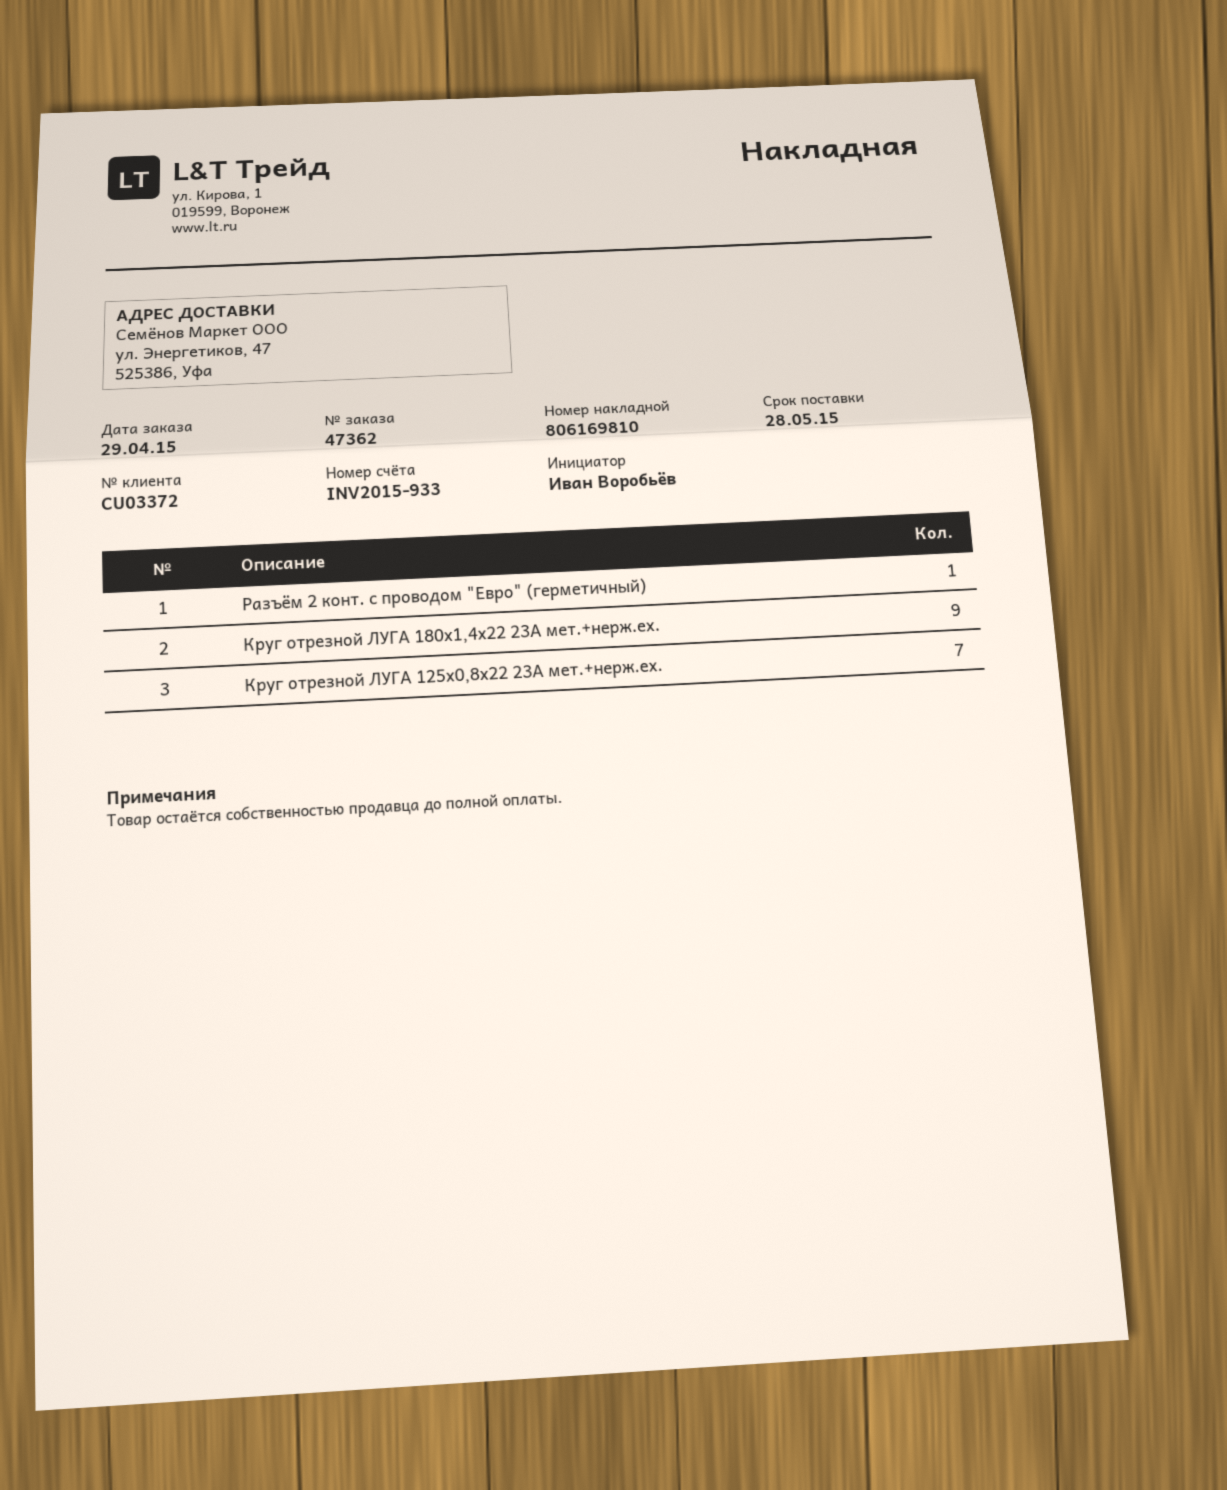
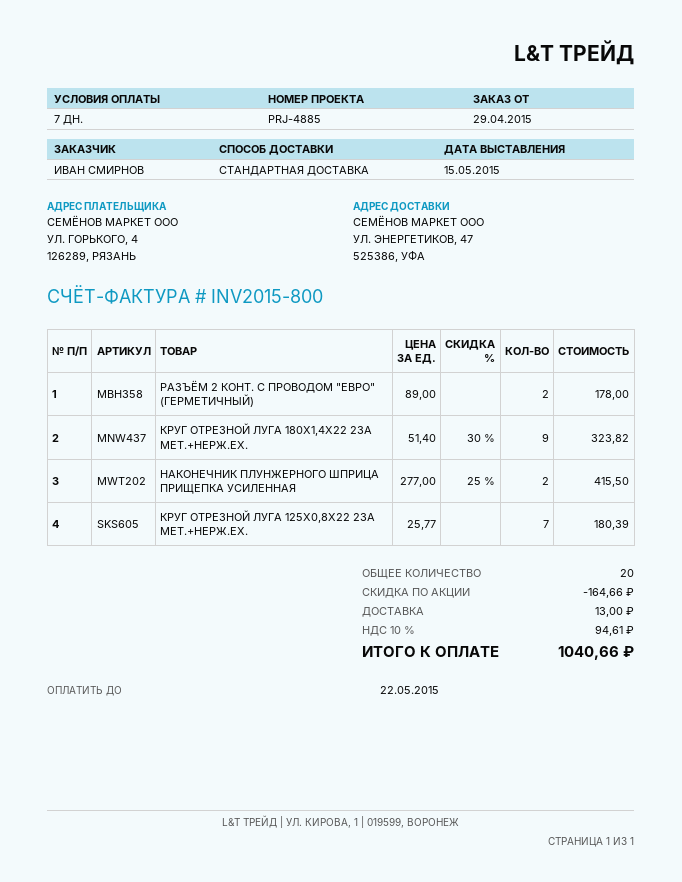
invoice number: INV2015-933 -> INV2015-800
ordered by: Иван Воробьёв -> ИВАН СМИРНОВ
Разъём 2 конт. с проводом "Евро" (герметичный): 1 -> 2
НАКОНЕЧНИК ПЛУНЖЕРНОГО ШПРИЦА ПРИЩЕПКА УСИЛЕННАЯ: none -> 2

